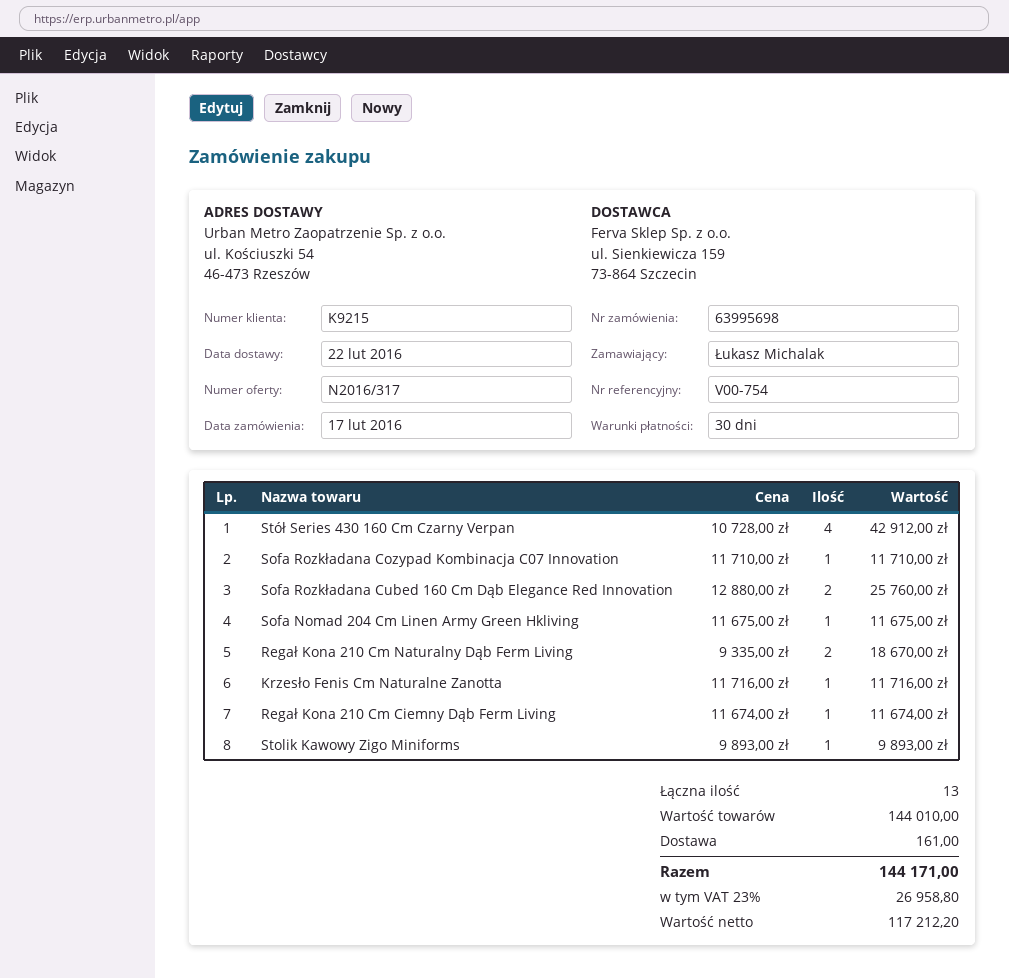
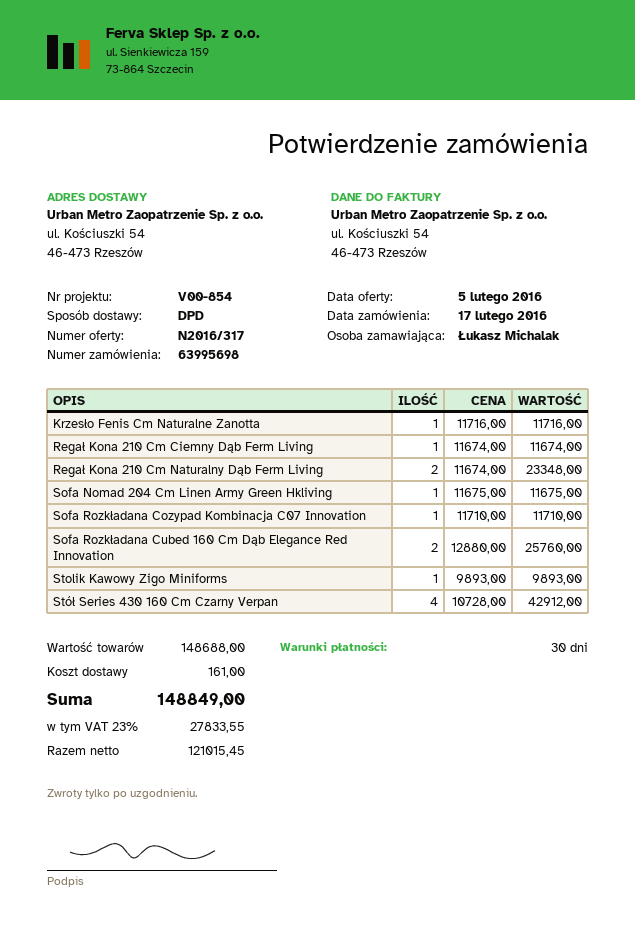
reference: V00-754 -> V00-854
Regał Kona 210 Cm Naturalny Dąb Ferm Living: 2 x 9335.00 = 18670.00 -> 2 x 11674.00 = 23348.00
subtotal: 144010.00 -> 148688.00
net: 117212.20 -> 121015.45
tax: 23% = 26958.80 -> 23% = 27833.55
total: 144171.00 -> 148849.00

